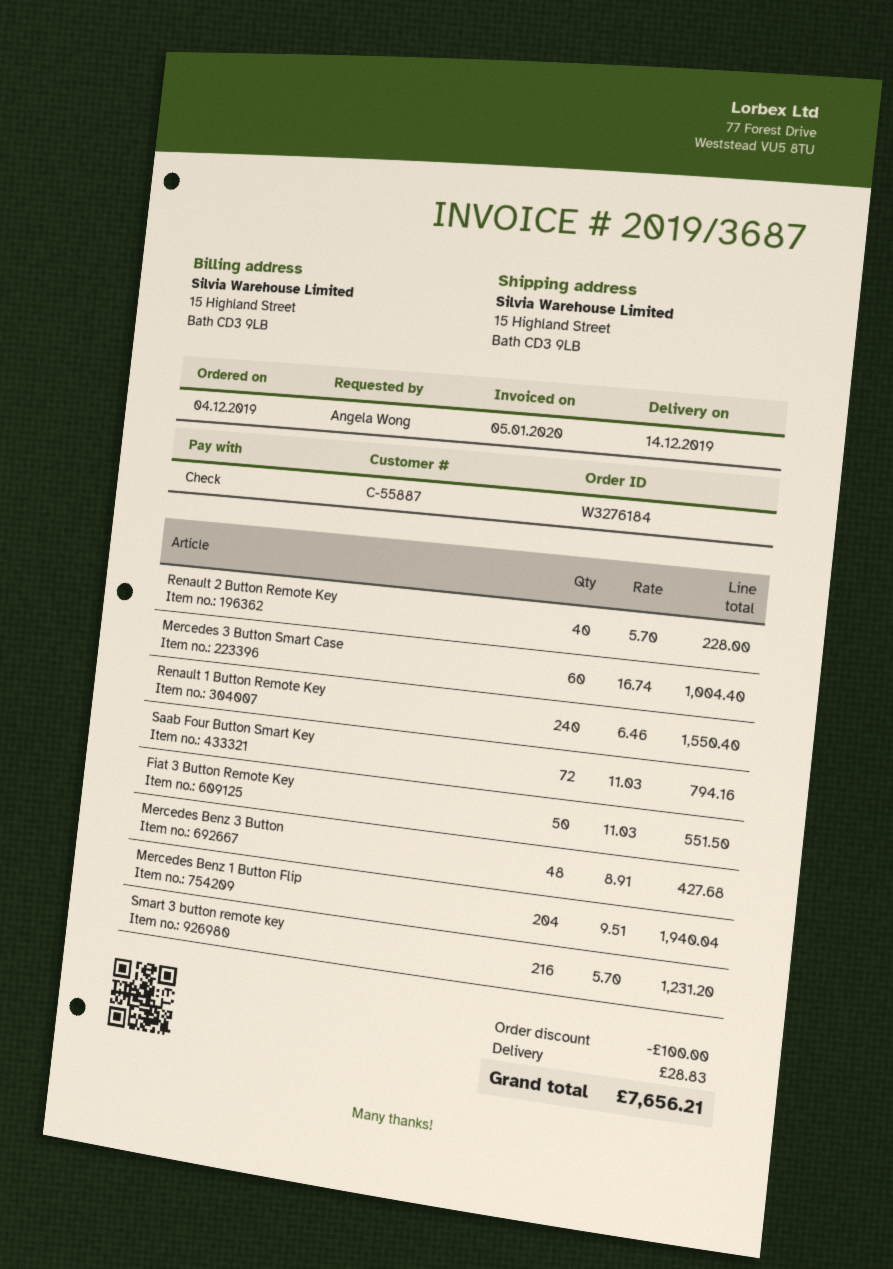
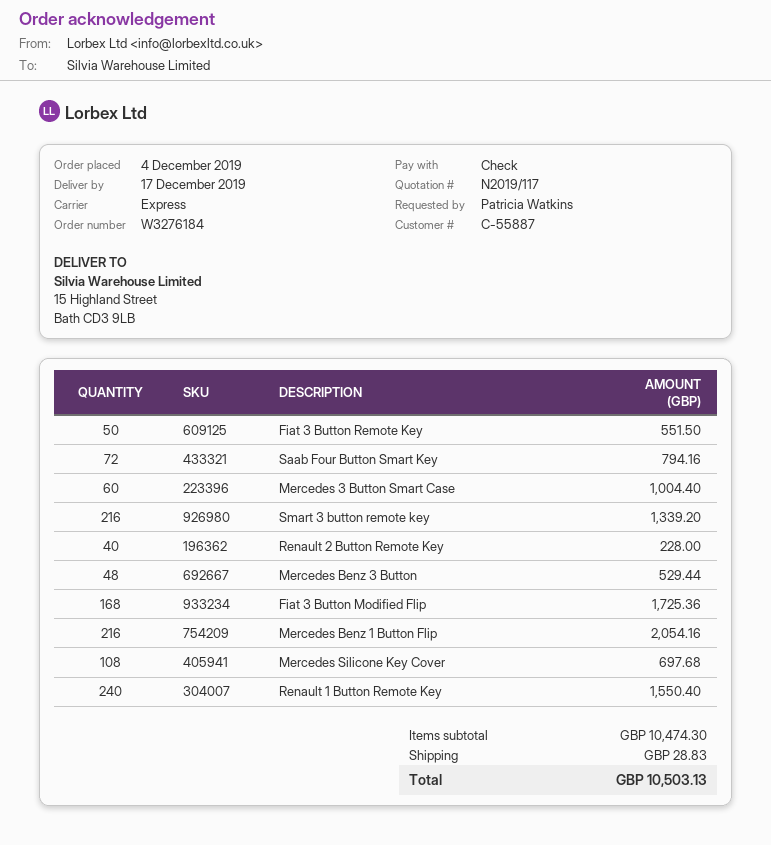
delivery date: 2019-12-14 -> 2019-12-17
ordered by: Angela Wong -> Patricia Watkins
Mercedes Benz 3 Button: 48 for 427.68 -> 48 for 529.44
Mercedes Benz 1 Button Flip: 204 for 1940.04 -> 216 for 2054.16
Smart 3 button remote key: 216 for 1231.20 -> 216 for 1339.20
Fiat 3 Button Modified Flip: none -> 168 for 1725.36
Mercedes Silicone Key Cover: none -> 108 for 697.68
discount: 100.00 -> none
total: 7656.21 -> 10503.13

